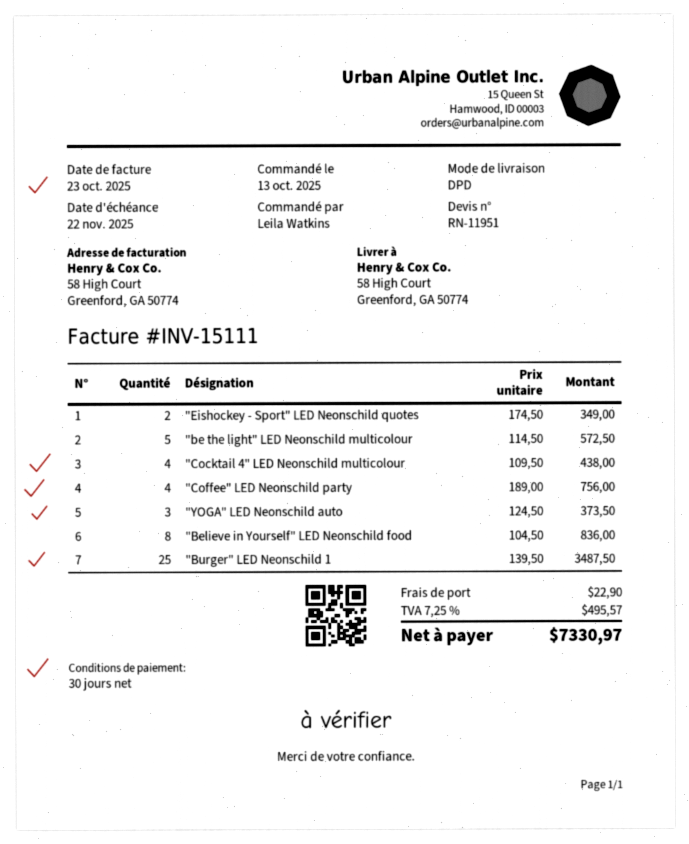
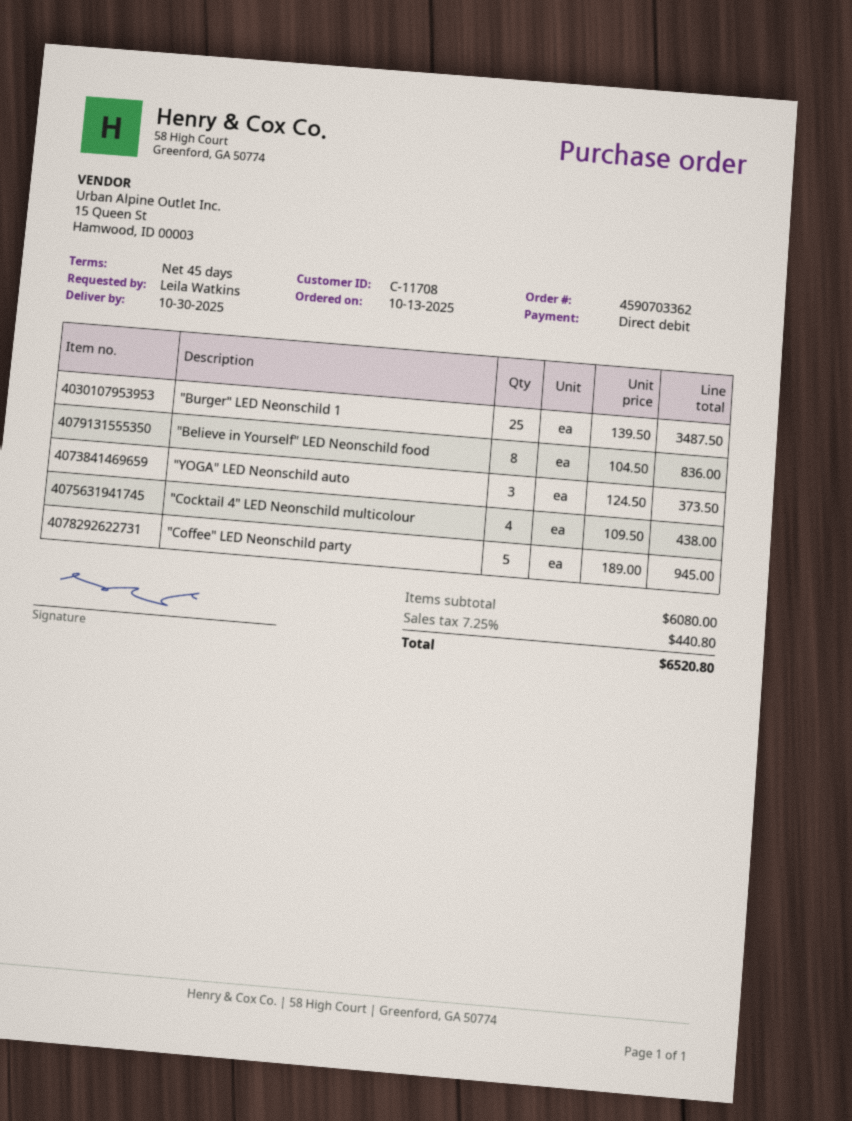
payment terms: 30 days -> 45 days
"Eishockey - Sport" LED Neonschild quotes: 2 x 174.50 = 349.00 -> none
"be the light" LED Neonschild multicolour: 5 x 114.50 = 572.50 -> none
"Coffee" LED Neonschild party: 4 x 189.00 = 756.00 -> 5 x 189.00 = 945.00
shipping: 22.90 -> none
tax: 7.25% = 495.57 -> 7.25% = 440.80
total: 7330.97 -> 6520.80

